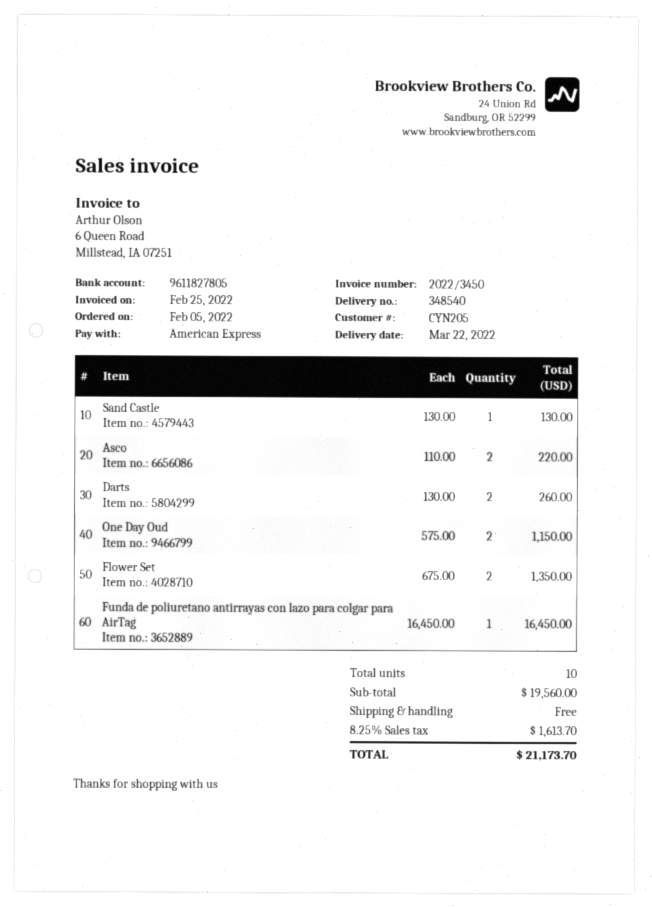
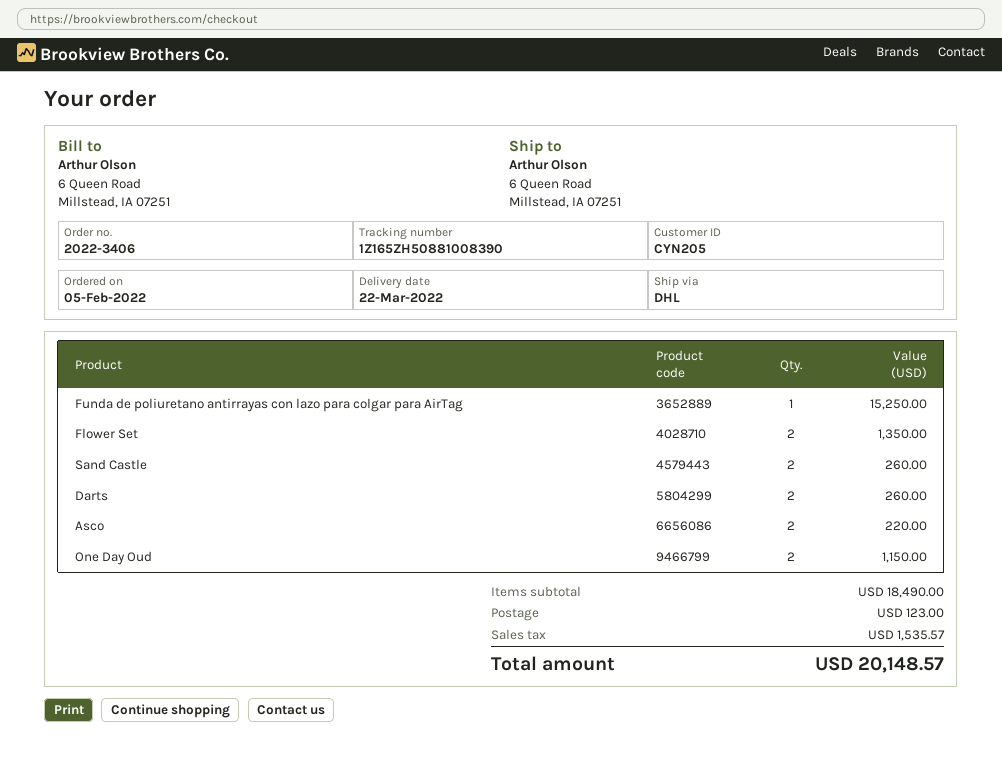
Sand Castle: 1 for 130.00 -> 2 for 260.00
Funda de poliuretano antirrayas con lazo para colgar para AirTag: 1 for 16450.00 -> 1 for 15250.00
subtotal: 19560.00 -> 18490.00
shipping: 0.00 -> 123.00
tax: 1613.70 -> 1535.57
total: 21173.70 -> 20148.57

